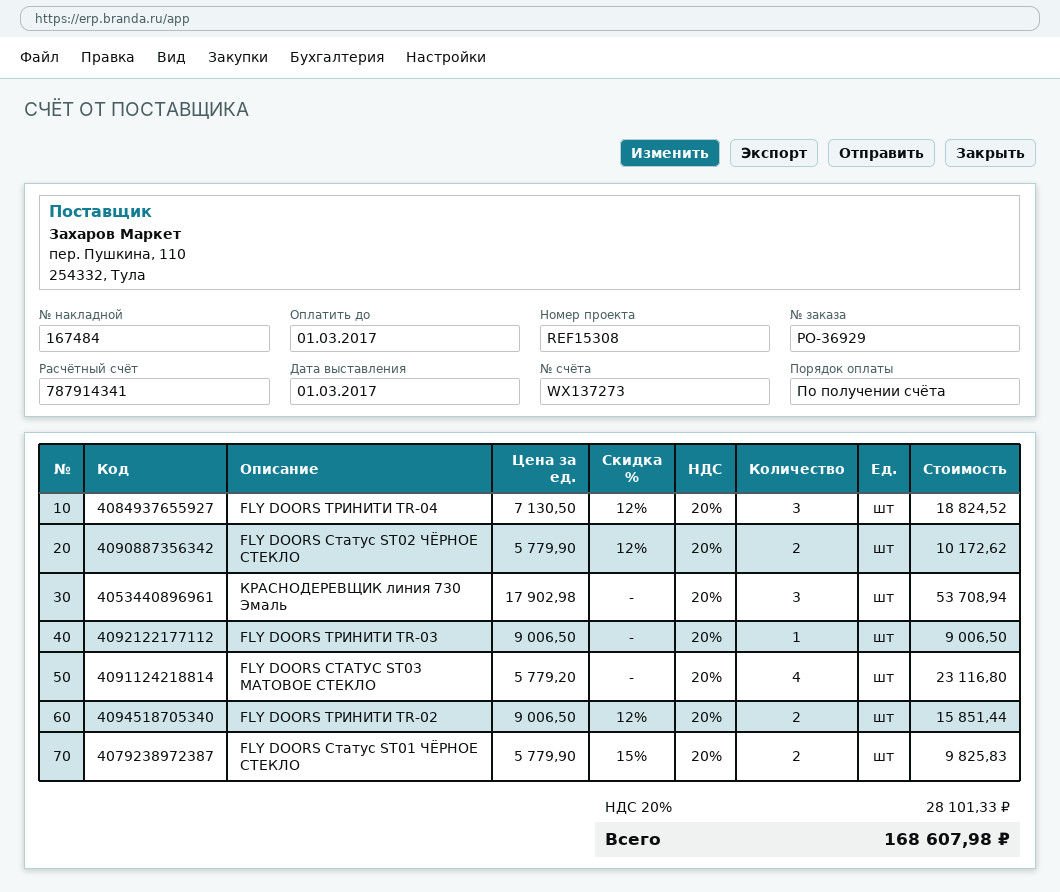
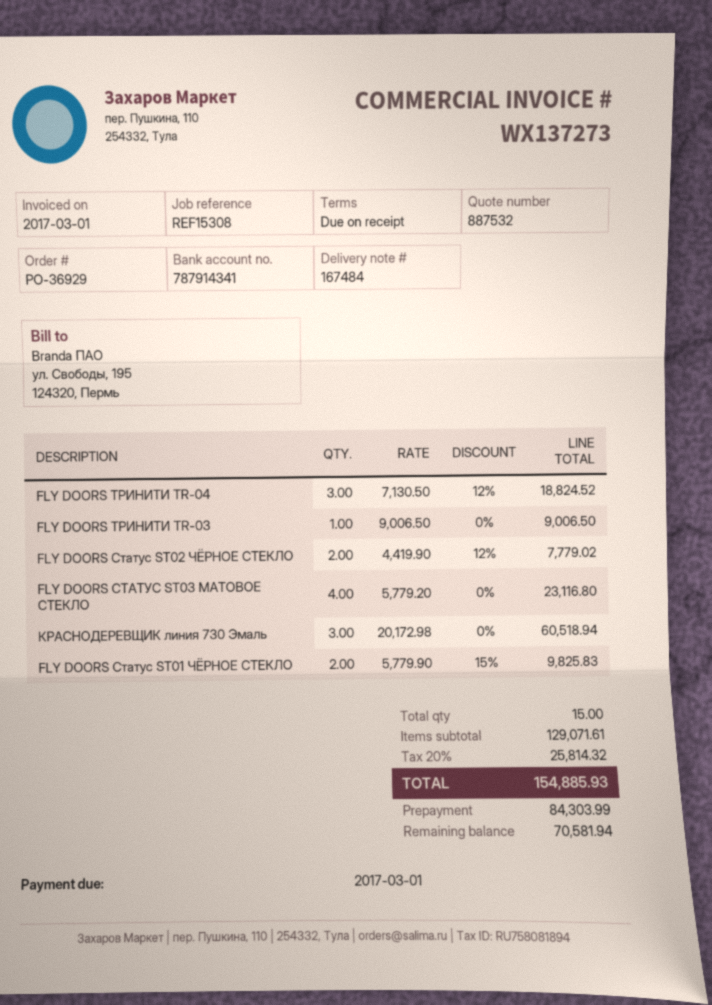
FLY DOORS Статус ST02 ЧЁРНОЕ СТЕКЛО: 2 x 5779.90 - 12% = 10172.62 -> 2 x 4419.90 - 12% = 7779.02
КРАСНОДЕРЕВЩИК линия 730 Эмаль: 3 x 17902.98 = 53708.94 -> 3 x 20172.98 = 60518.94
FLY DOORS ТРИНИТИ TR-02: 2 x 9006.50 - 12% = 15851.44 -> none
tax: 20% = 28101.33 -> 20% = 25814.32
total: 168607.98 -> 154885.93

